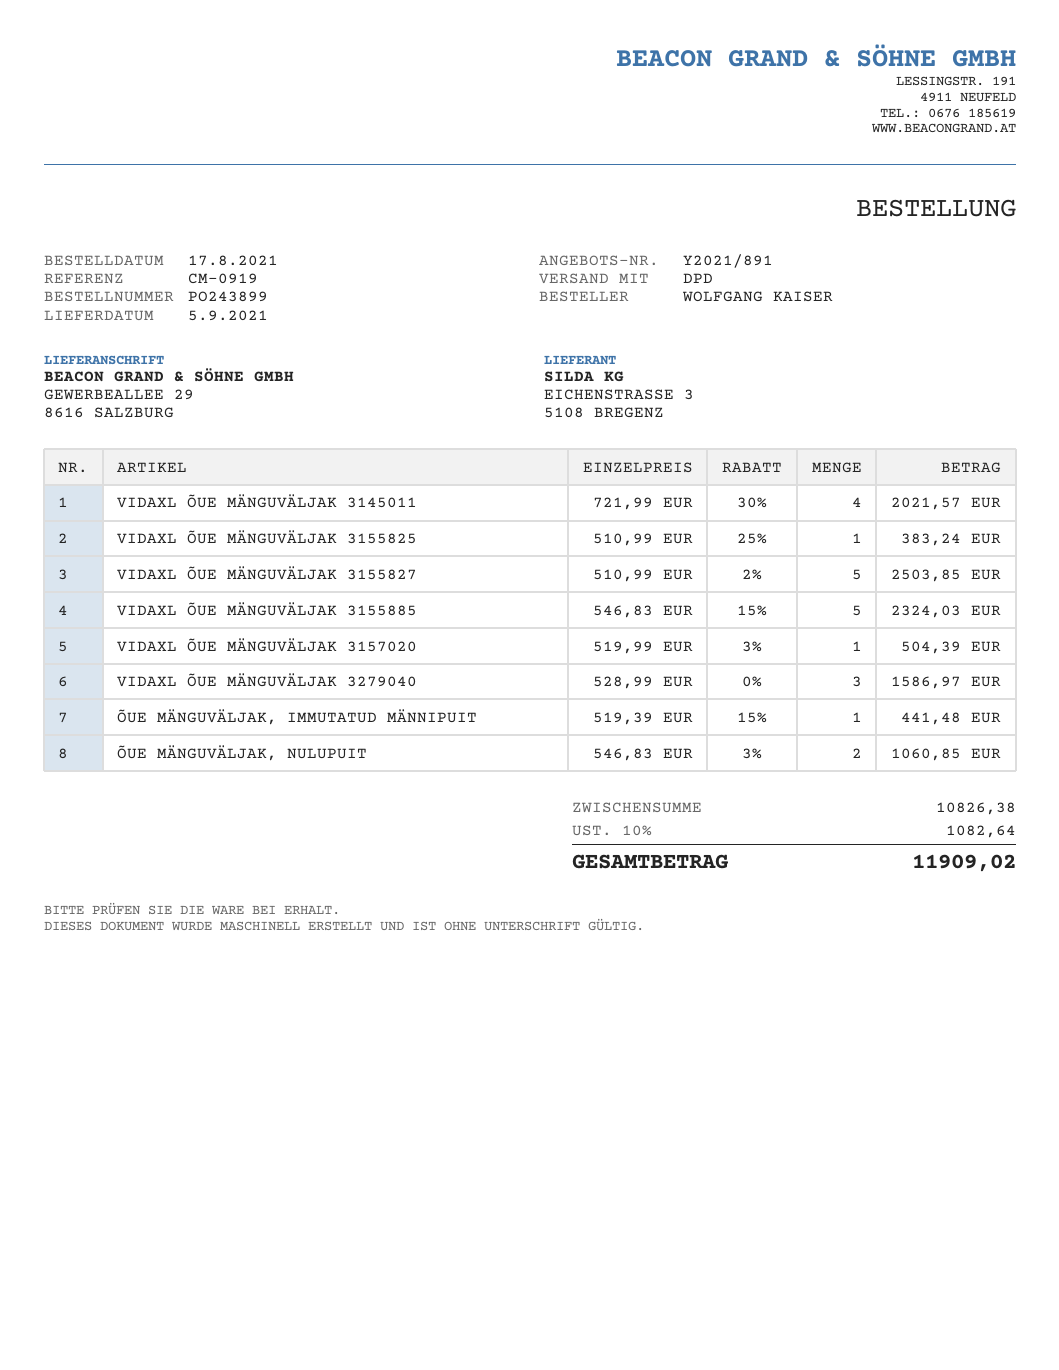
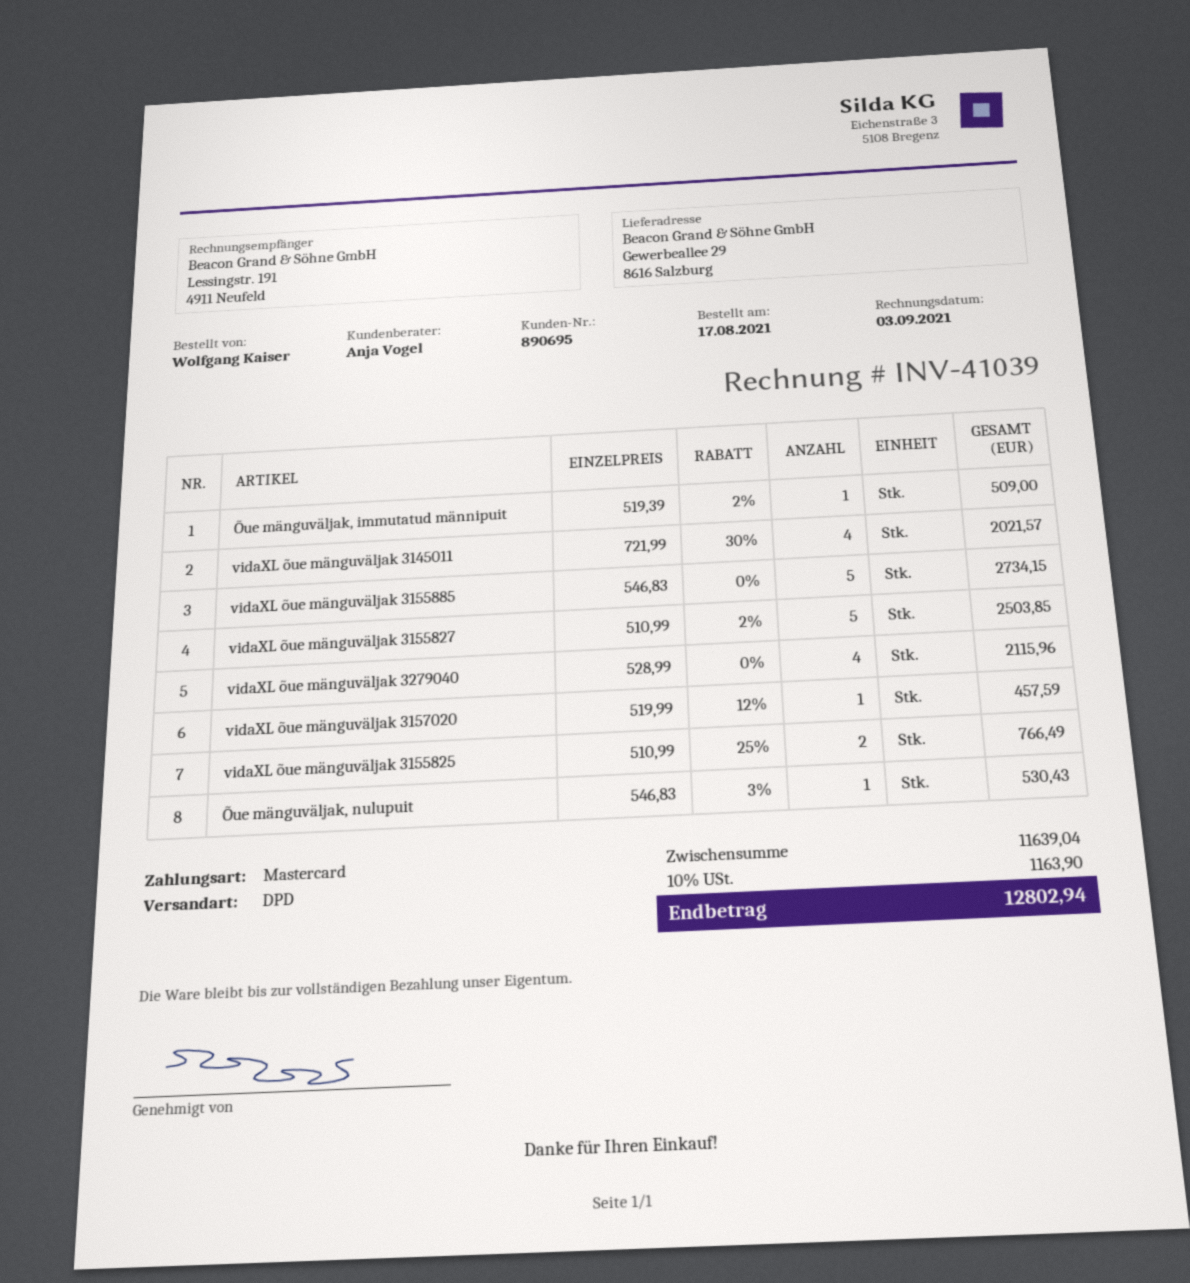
VIDAXL ÕUE MÄNGUVÄLJAK 3155825: 1 x 510.99 - 25% = 383.24 -> 2 x 510.99 - 25% = 766.49
VIDAXL ÕUE MÄNGUVÄLJAK 3155885: 5 x 546.83 - 15% = 2324.03 -> 5 x 546.83 = 2734.15
VIDAXL ÕUE MÄNGUVÄLJAK 3157020: 1 x 519.99 - 3% = 504.39 -> 1 x 519.99 - 12% = 457.59
VIDAXL ÕUE MÄNGUVÄLJAK 3279040: 3 x 528.99 = 1586.97 -> 4 x 528.99 = 2115.96
ÕUE MÄNGUVÄLJAK, IMMUTATUD MÄNNIPUIT: 1 x 519.39 - 15% = 441.48 -> 1 x 519.39 - 2% = 509.00
ÕUE MÄNGUVÄLJAK, NULUPUIT: 2 x 546.83 - 3% = 1060.85 -> 1 x 546.83 - 3% = 530.43
subtotal: 10826.38 -> 11639.04
tax: 10% = 1082.64 -> 10% = 1163.90
total: 11909.02 -> 12802.94

